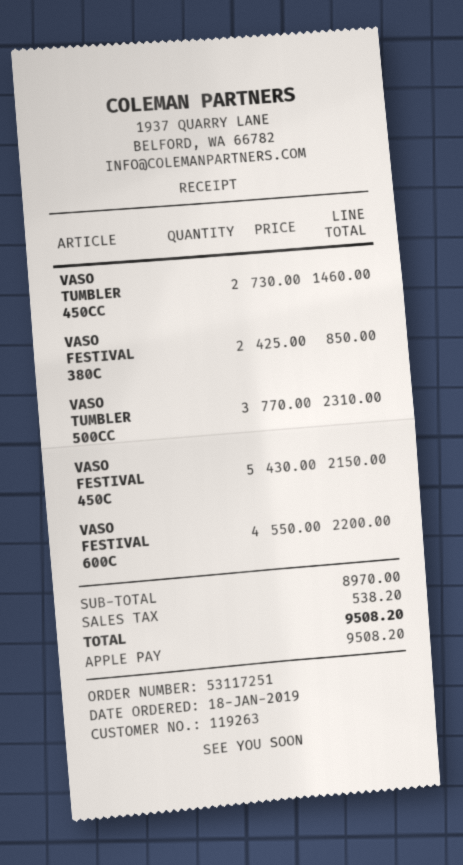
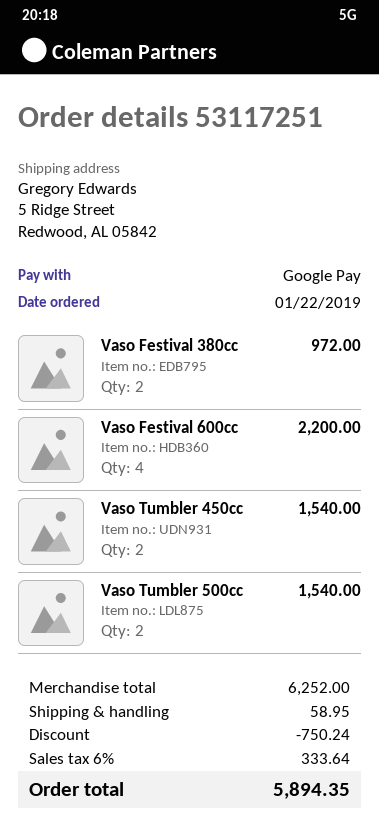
order date: 2019-01-18 -> 2019-01-22
payment method: Apple Pay -> Google Pay
VASO TUMBLER 450CC: 2 for 1460.00 -> 2 for 1540.00
VASO FESTIVAL 380C: 2 for 850.00 -> 2 for 972.00
VASO TUMBLER 500CC: 3 for 2310.00 -> 2 for 1540.00
VASO FESTIVAL 450C: 5 for 2150.00 -> none
subtotal: 8970.00 -> 6252.00
discount: none -> 750.24
shipping: none -> 58.95
tax: 538.20 -> 333.64
total: 9508.20 -> 5894.35

